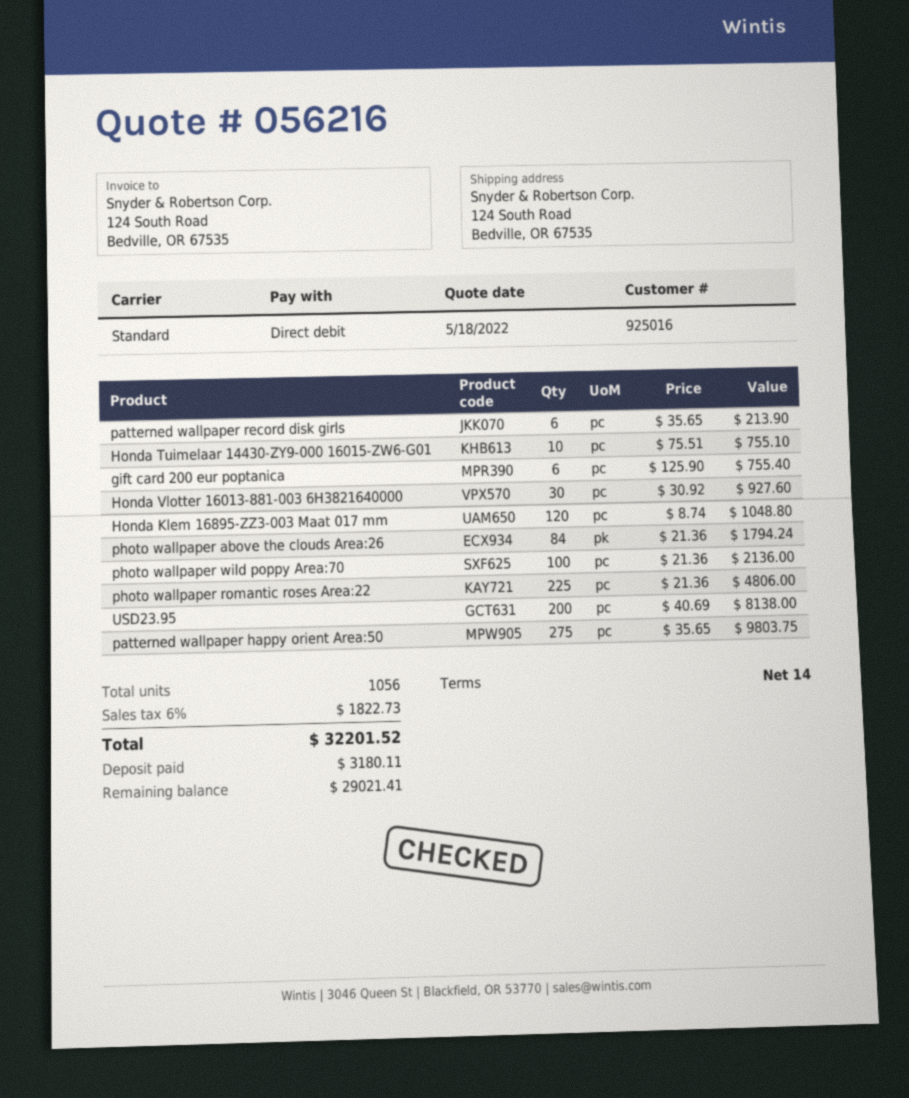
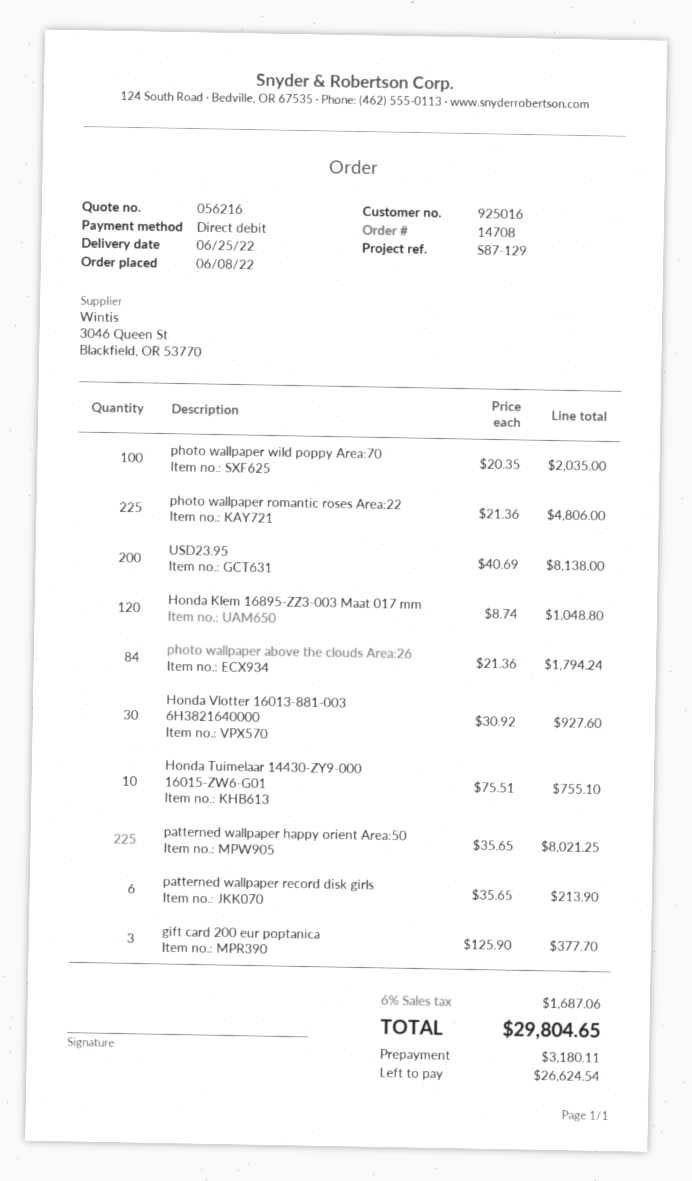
gift card 200 eur poptanica: 6 x 125.90 = 755.40 -> 3 x 125.90 = 377.70
photo wallpaper wild poppy Area:70: 100 x 21.36 = 2136.00 -> 100 x 20.35 = 2035.00
patterned wallpaper happy orient Area:50: 275 x 35.65 = 9803.75 -> 225 x 35.65 = 8021.25
tax: 6% = 1822.73 -> 6% = 1687.06
total: 32201.52 -> 29804.65
balance: 29021.41 -> 26624.54

